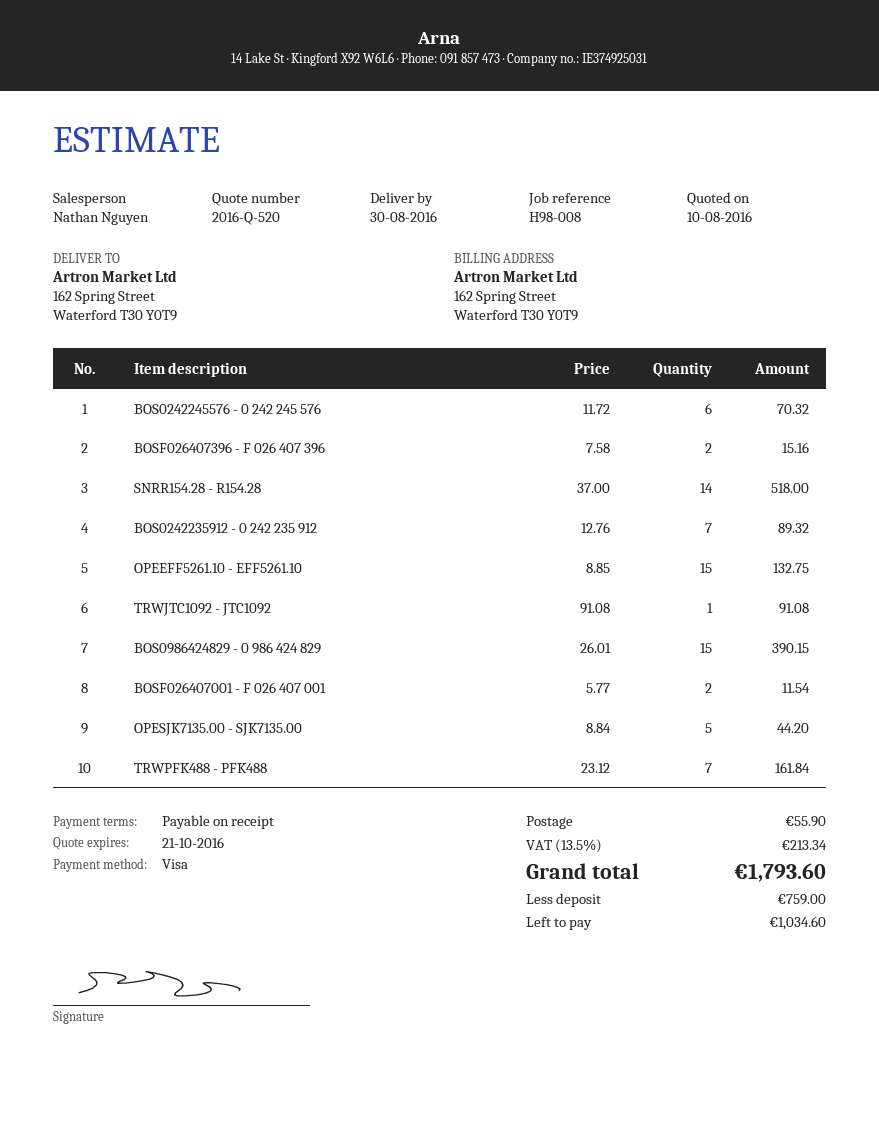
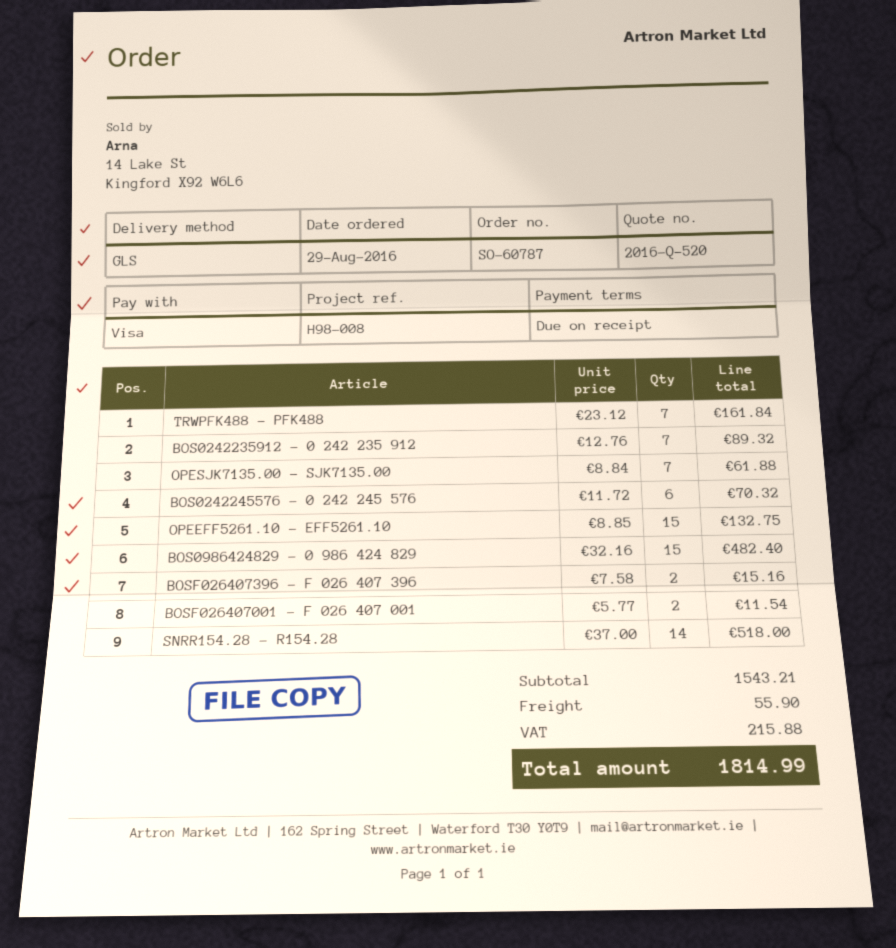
TRWJTC1092 - JTC1092: 1 x 91.08 = 91.08 -> none
BOS0986424829 - 0 986 424 829: 15 x 26.01 = 390.15 -> 15 x 32.16 = 482.40
OPESJK7135.00 - SJK7135.00: 5 x 8.84 = 44.20 -> 7 x 8.84 = 61.88
tax: 213.34 -> 215.88
total: 1793.60 -> 1814.99

